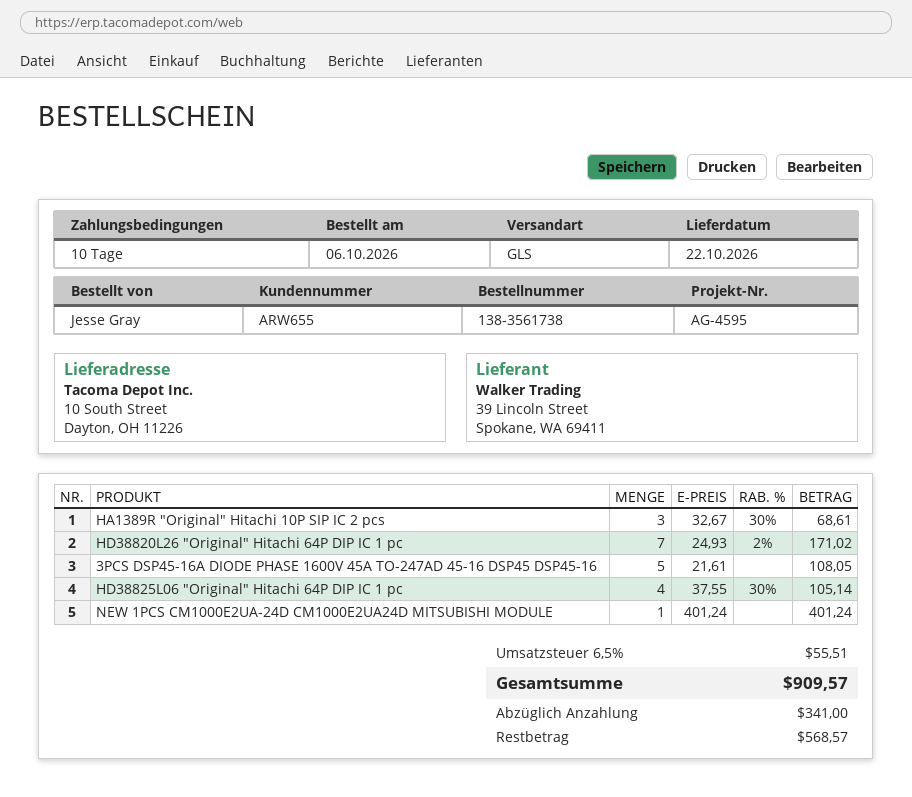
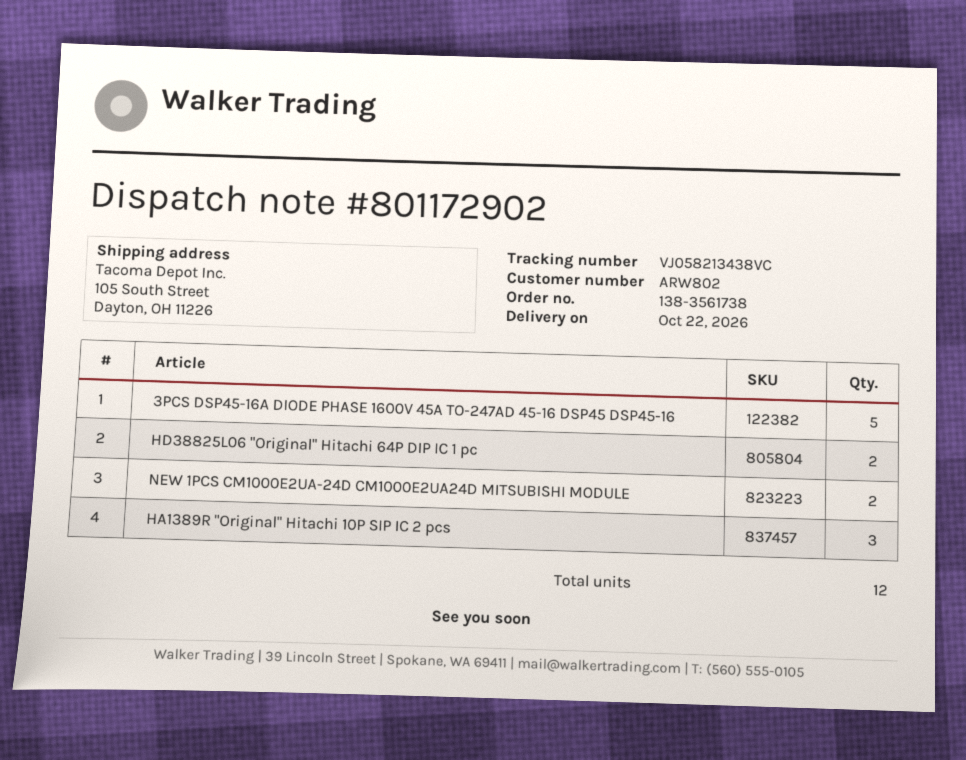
customer number: ARW655 -> ARW802
ship to: 10 South Street, Dayton, OH 11226 -> 105 South Street, Dayton, OH 11226
HD38820L26 "Original" Hitachi 64P DIP IC 1 pc: 7 -> none
HD38825L06 "Original" Hitachi 64P DIP IC 1 pc: 4 -> 2
NEW 1PCS CM1000E2UA-24D CM1000E2UA24D MITSUBISHI MODULE: 1 -> 2

